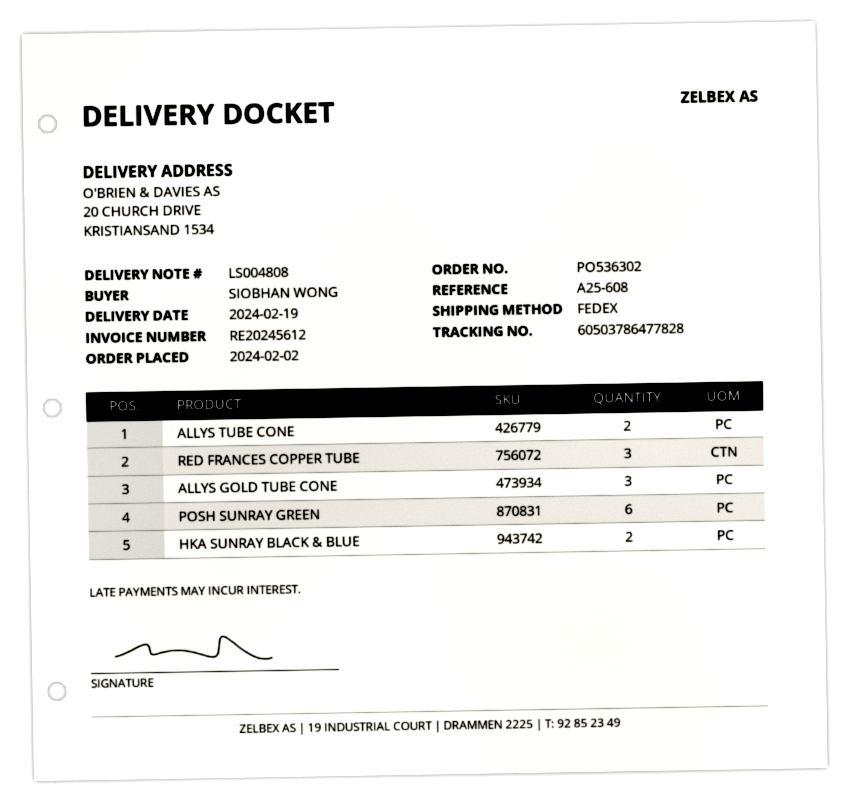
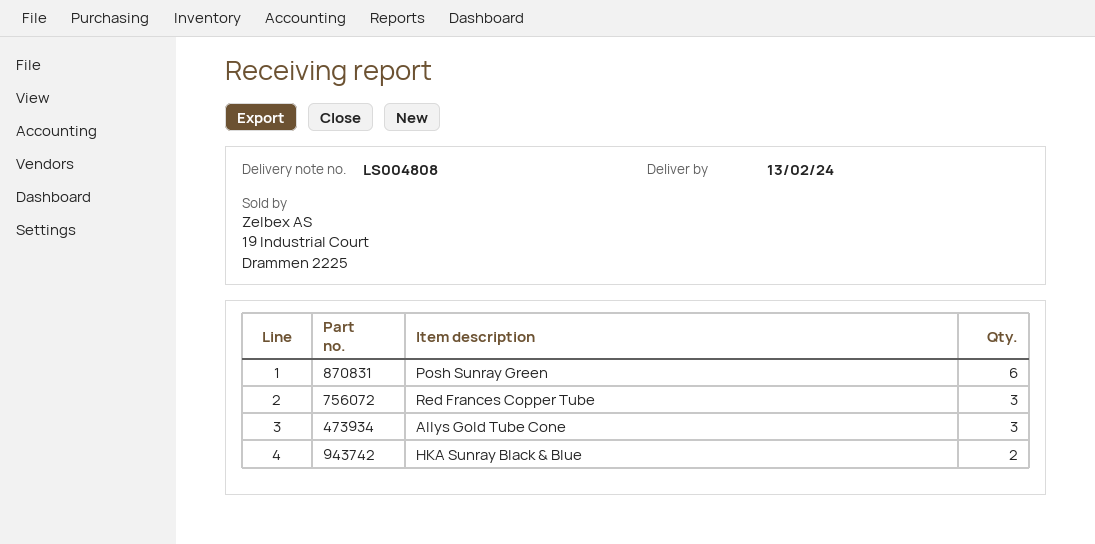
delivery date: 2024-02-19 -> 2024-02-13
ALLYS TUBE CONE: 2 -> none

